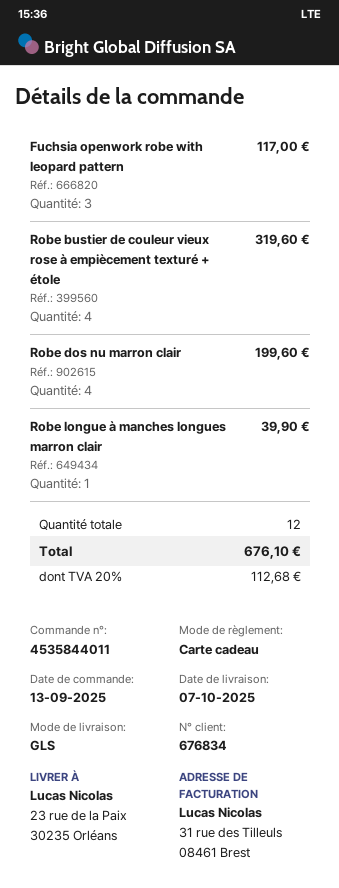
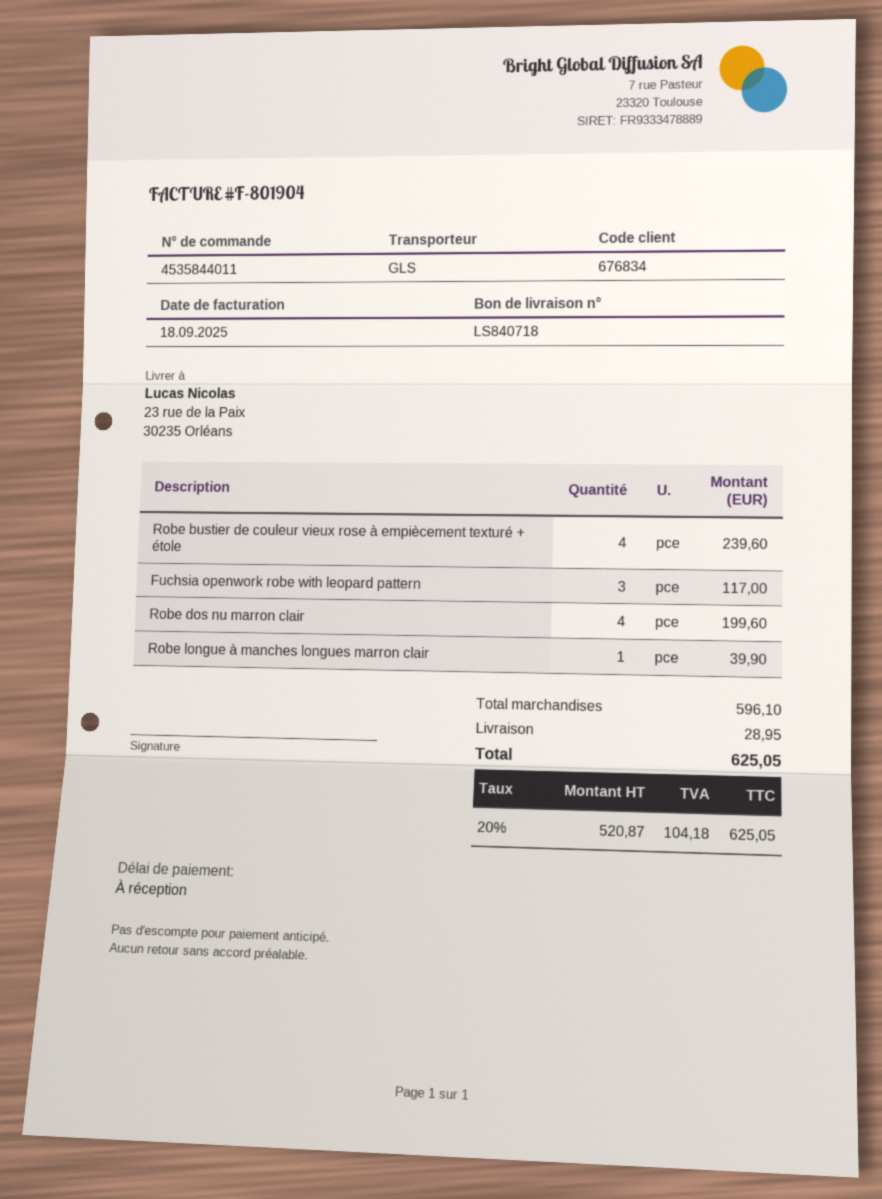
Robe bustier de couleur vieux rose à empiècement texturé + étole: 4 for 319.60 -> 4 for 239.60
shipping: none -> 28.95
tax: 20% = 112.68 -> 20% = 104.18
total: 676.10 -> 625.05

